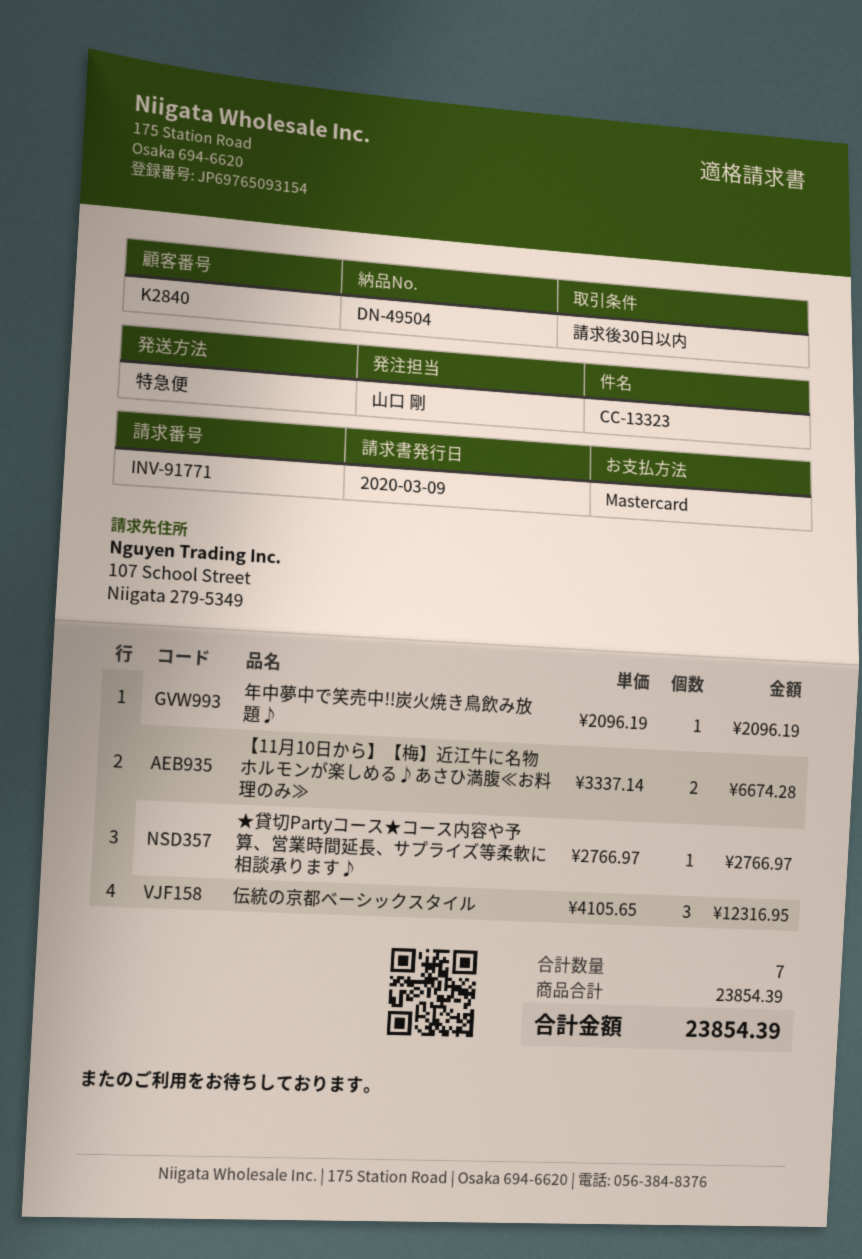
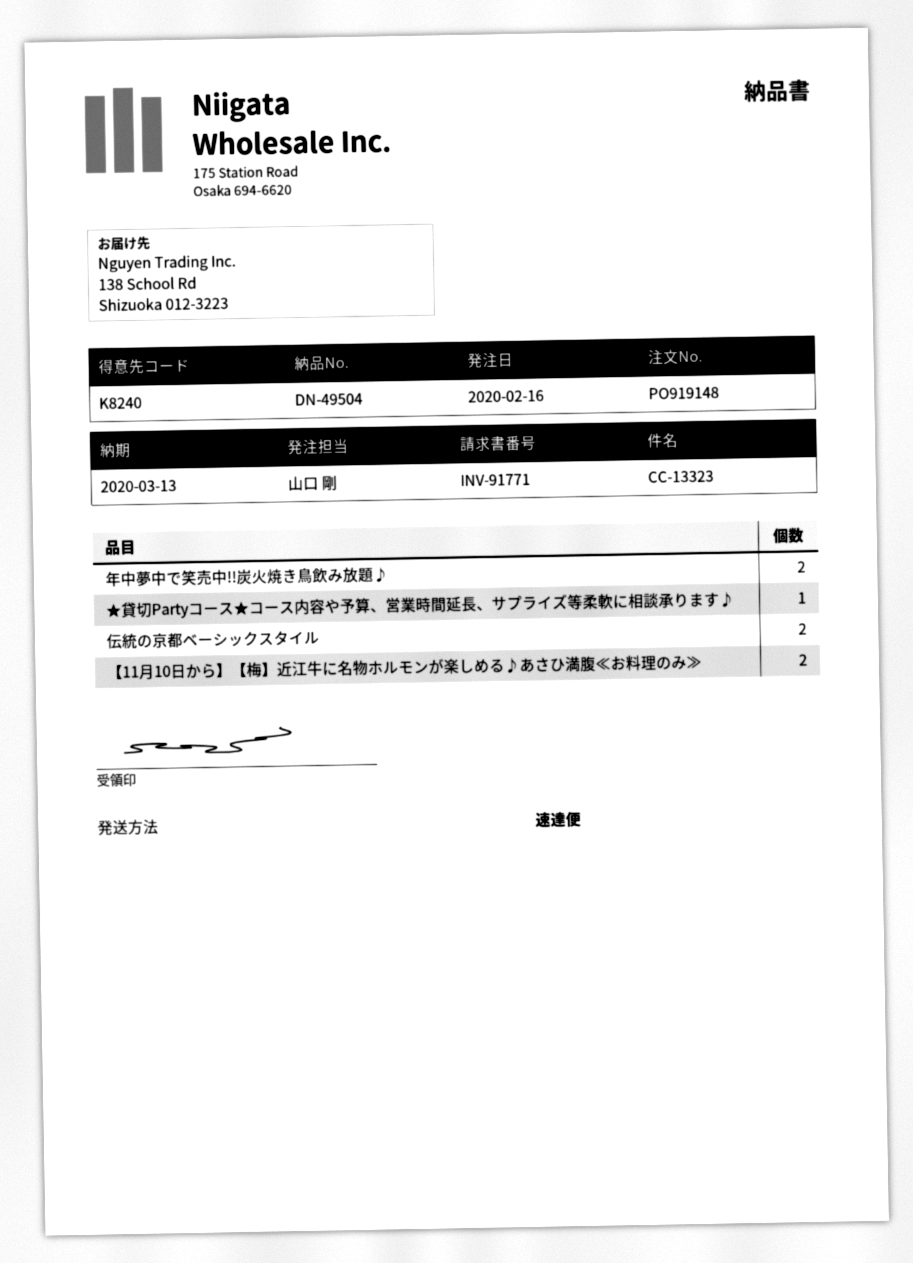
customer number: K2840 -> K8240
年中夢中で笑売中!!炭火焼き鳥飲み放題♪: 1 -> 2
伝統の京都ベーシックスタイル: 3 -> 2

